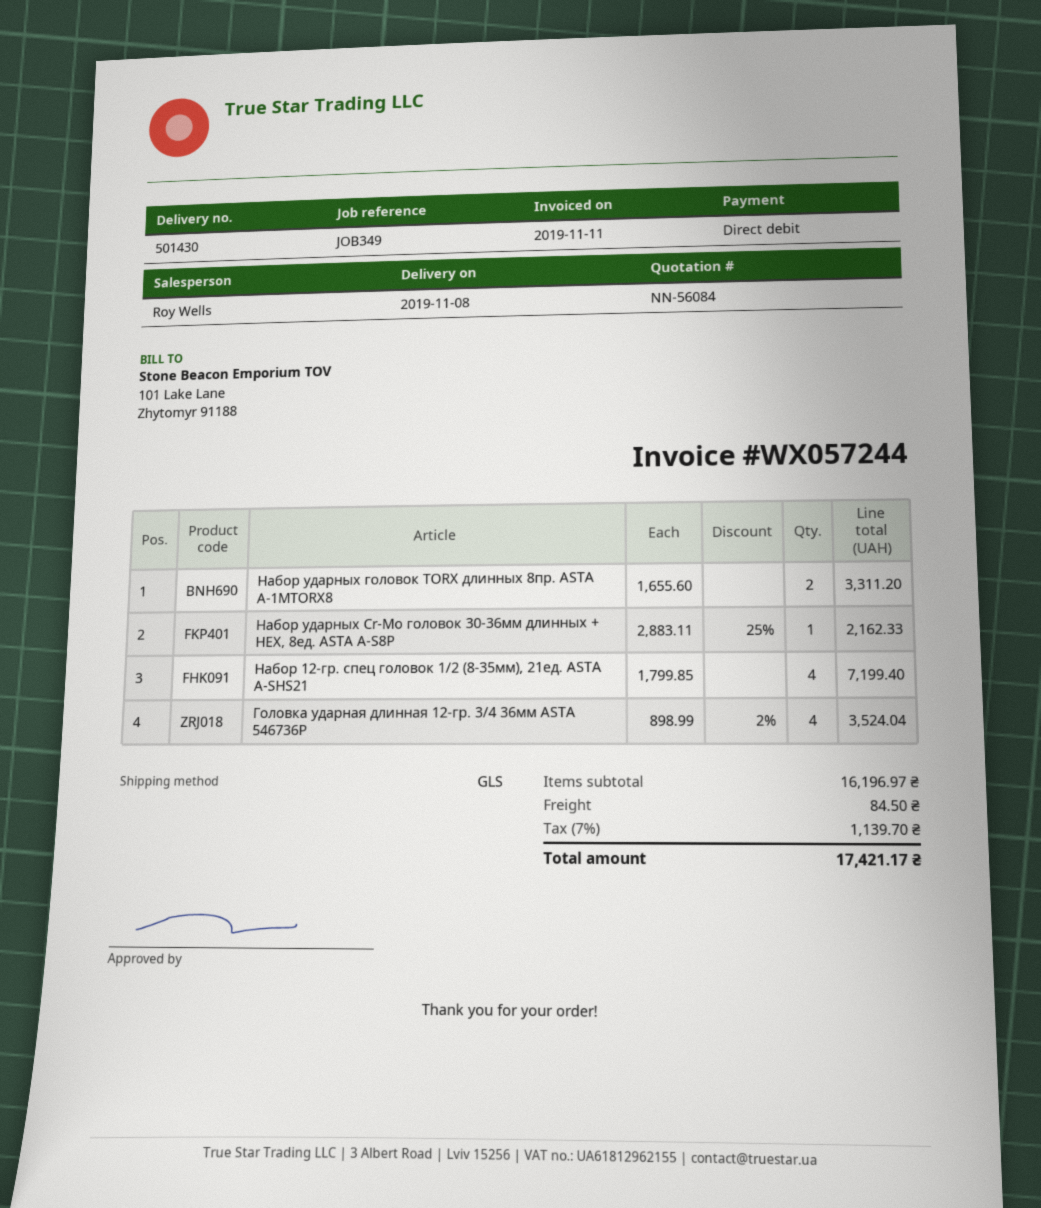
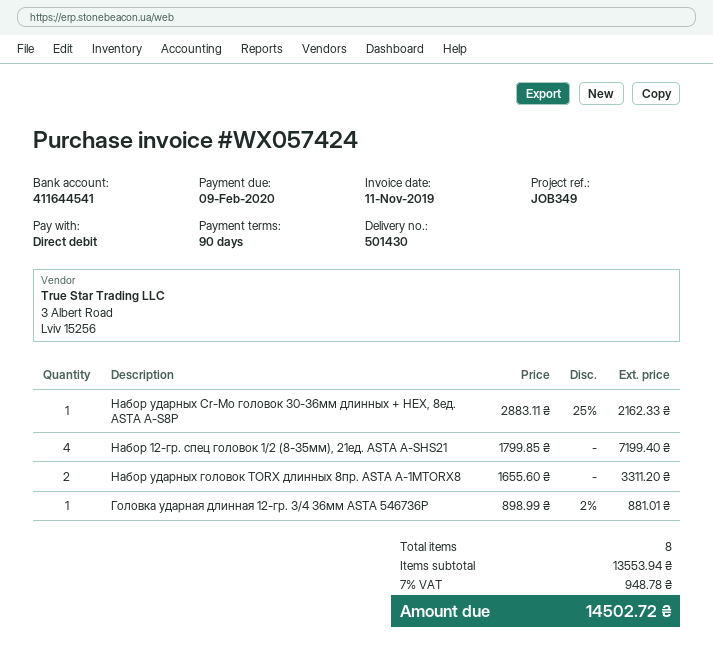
invoice number: WX057244 -> WX057424
Головка ударная длинная 12-гр. 3/4 36мм ASTA 546736P: 4 x 898.99 - 2% = 3524.04 -> 1 x 898.99 - 2% = 881.01
subtotal: 16196.97 -> 13553.94
shipping: 84.50 -> none
tax: 7% = 1139.70 -> 7% = 948.78
total: 17421.17 -> 14502.72

